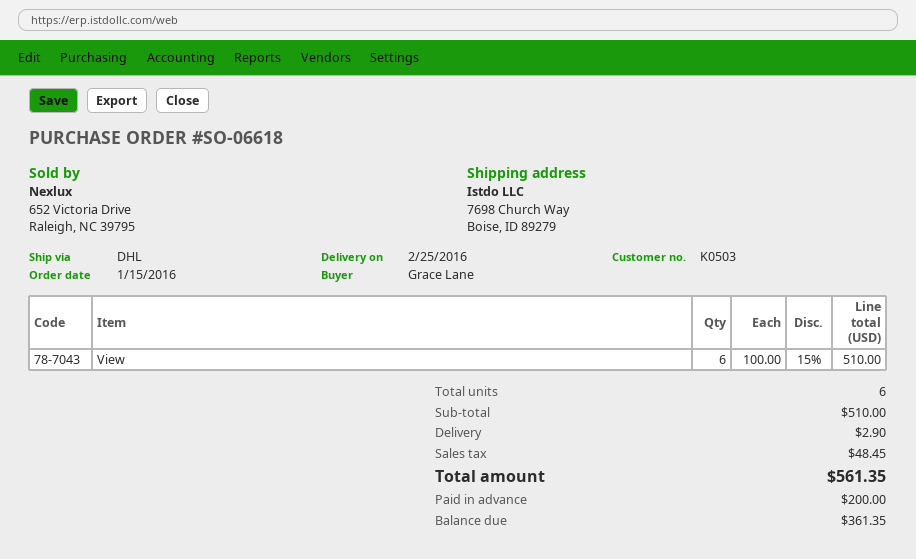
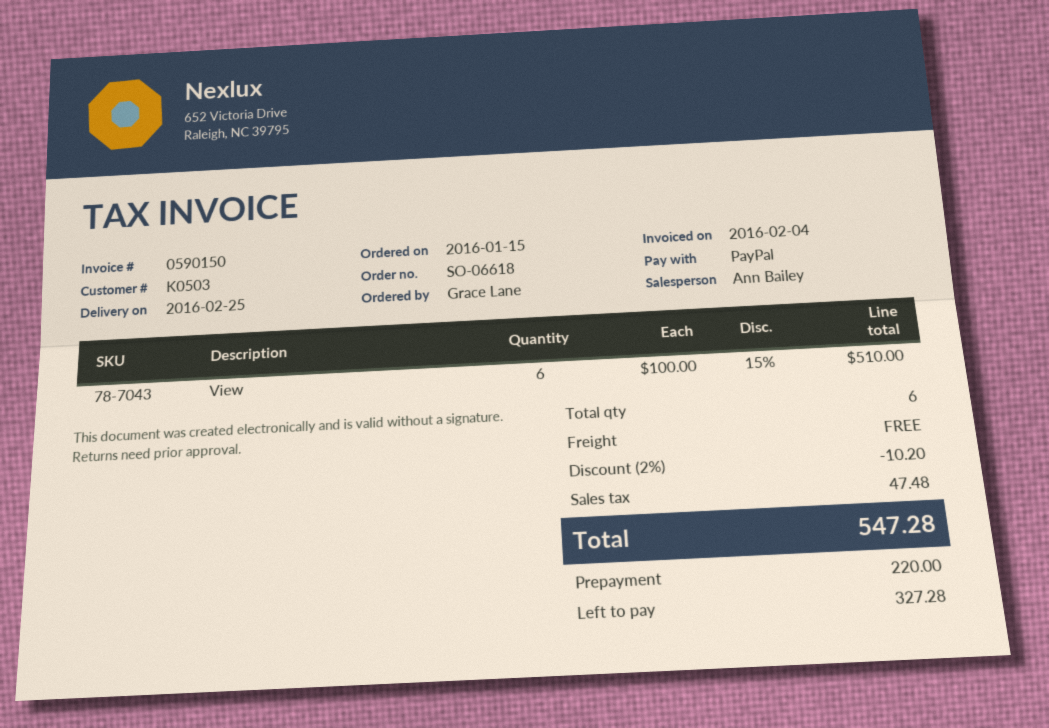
discount: none -> 2% = 10.20
shipping: 2.90 -> 0.00
tax: 48.45 -> 47.48
total: 561.35 -> 547.28
deposit: 200.00 -> 220.00
balance: 361.35 -> 327.28

